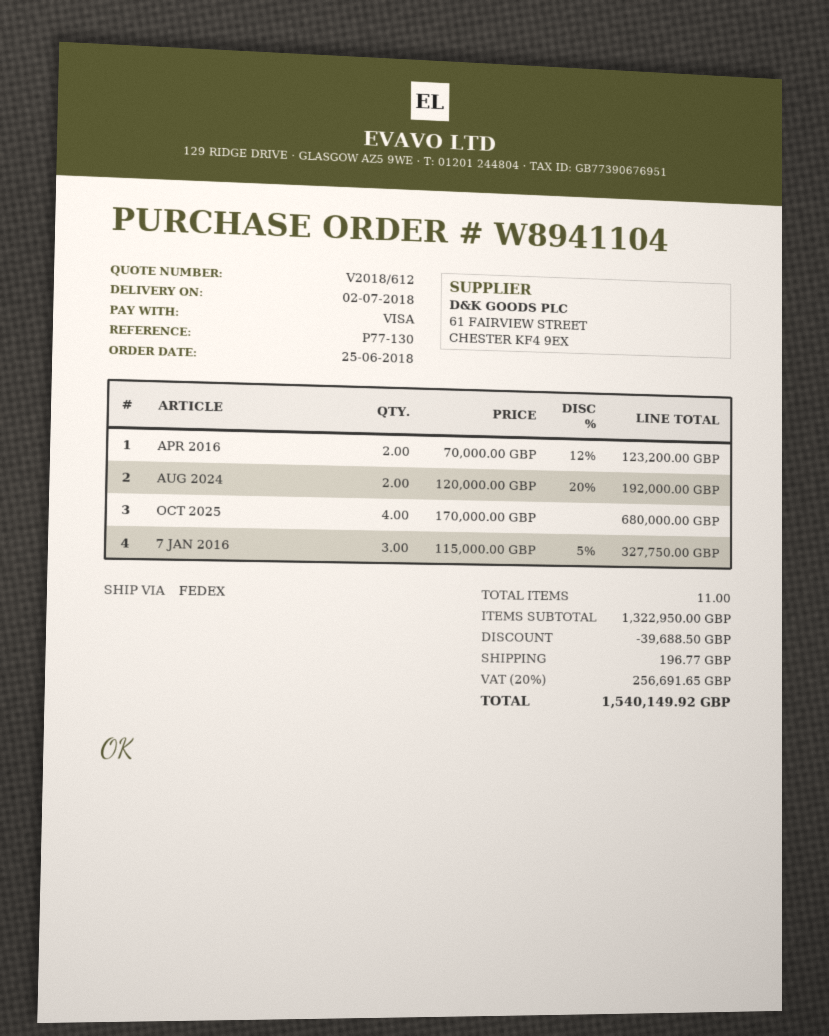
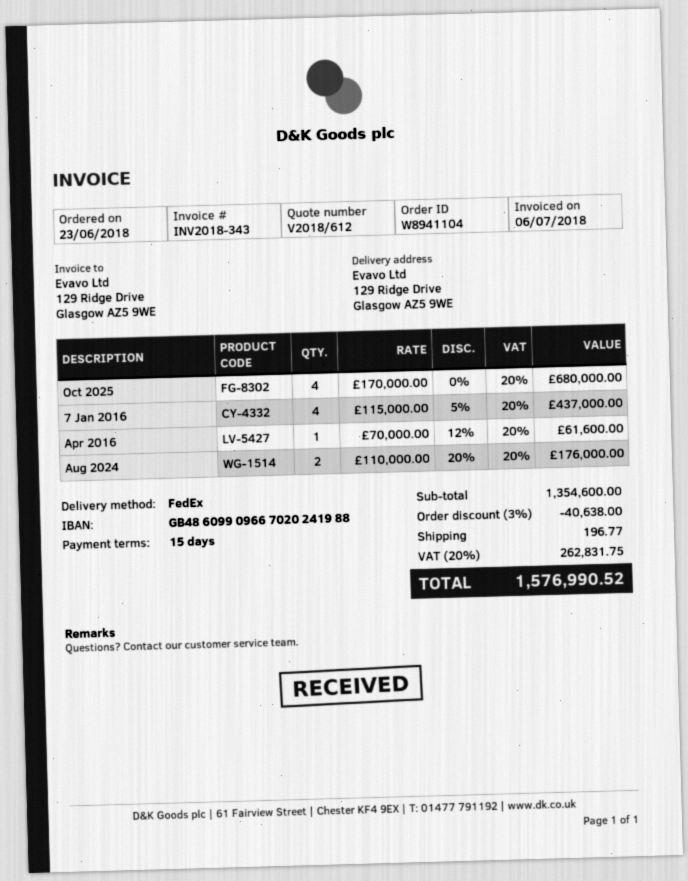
order date: 2018-06-25 -> 2018-06-23
APR 2016: 2 x 70000.00 - 12% = 123200.00 -> 1 x 70000.00 - 12% = 61600.00
AUG 2024: 2 x 120000.00 - 20% = 192000.00 -> 2 x 110000.00 - 20% = 176000.00
7 JAN 2016: 3 x 115000.00 - 5% = 327750.00 -> 4 x 115000.00 - 5% = 437000.00
subtotal: 1322950.00 -> 1354600.00
discount: 39688.50 -> 40638.00
tax: 20% = 256691.65 -> 20% = 262831.75
total: 1540149.92 -> 1576990.52

